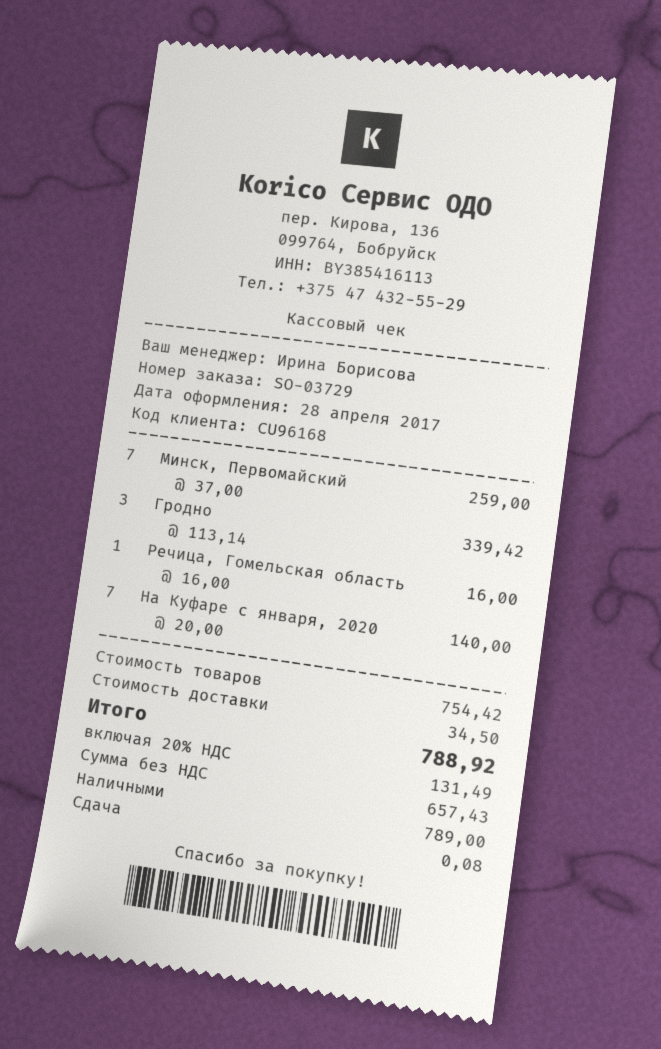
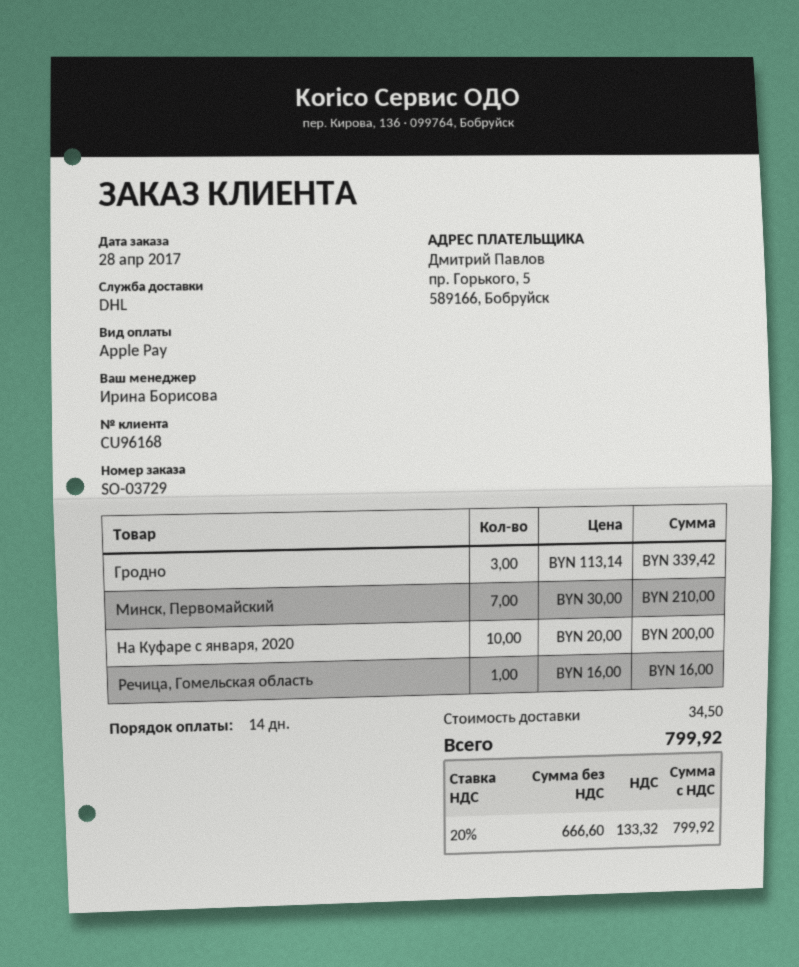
payment method: cash -> Apple Pay
Минск, Первомайский: 7 x 37.00 = 259.00 -> 7 x 30.00 = 210.00
На Куфаре с января, 2020: 7 x 20.00 = 140.00 -> 10 x 20.00 = 200.00
net: 657.43 -> 666.60
tax: 20% = 131.49 -> 20% = 133.32
total: 788.92 -> 799.92

